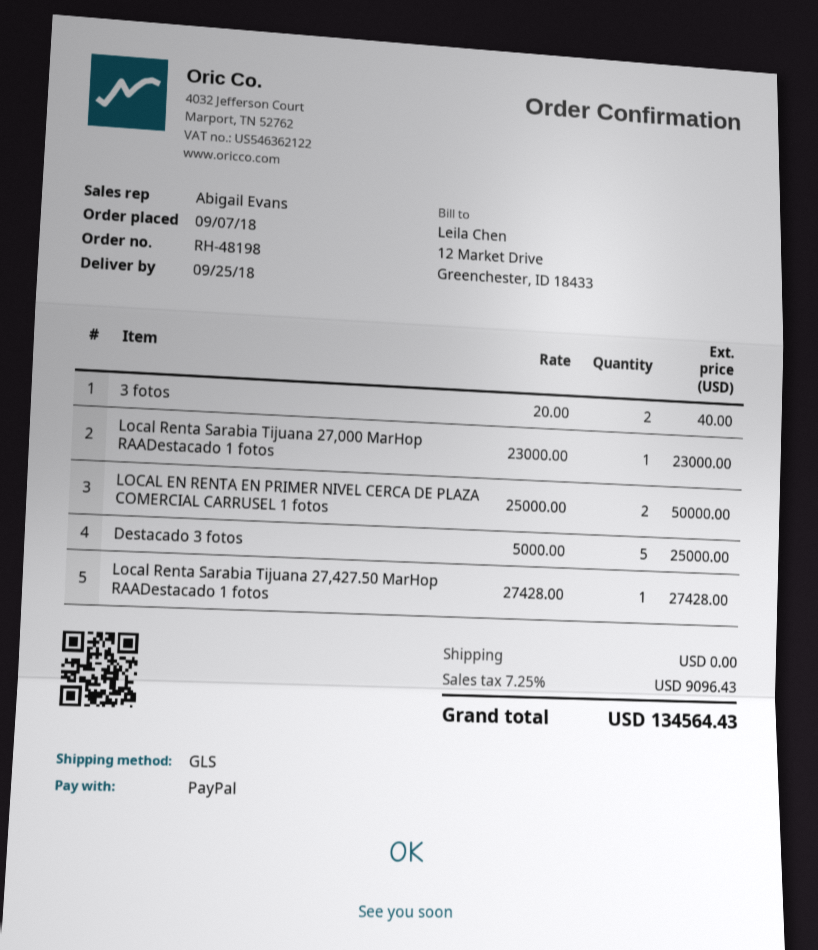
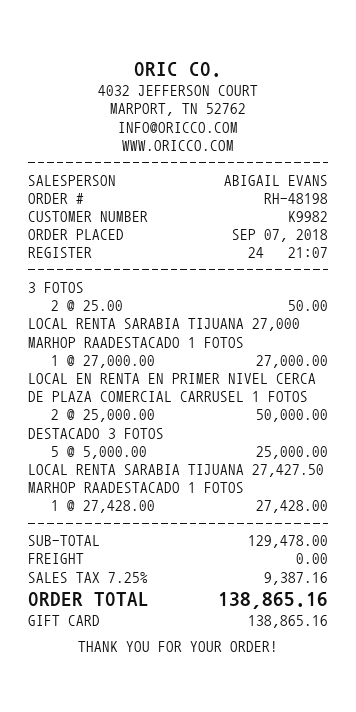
payment method: PayPal -> gift card
3 fotos: 2 x 20.00 = 40.00 -> 2 x 25.00 = 50.00
Local Renta Sarabia Tijuana 27,000 MarHop RAADestacado 1 fotos: 1 x 23000.00 = 23000.00 -> 1 x 27000.00 = 27000.00
tax: 7.25% = 9096.43 -> 7.25% = 9387.16
total: 134564.43 -> 138865.16

